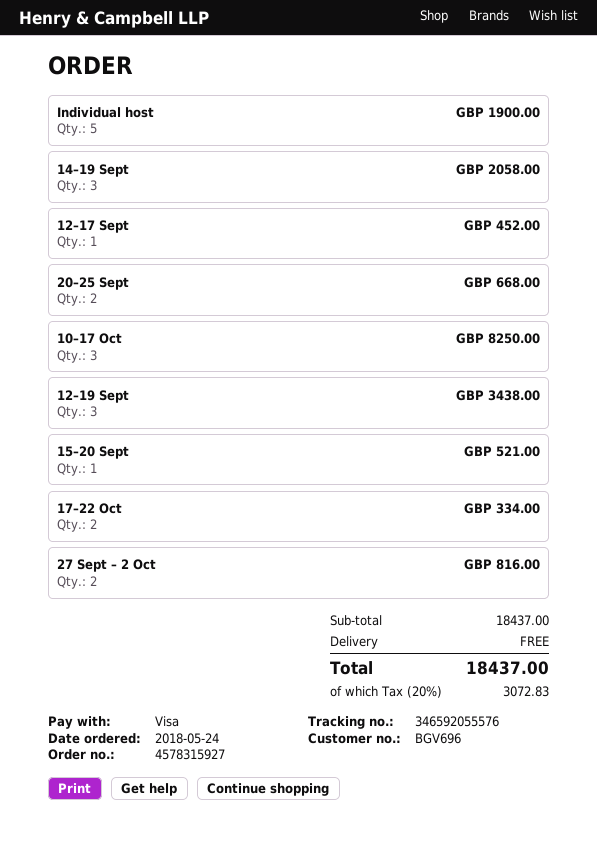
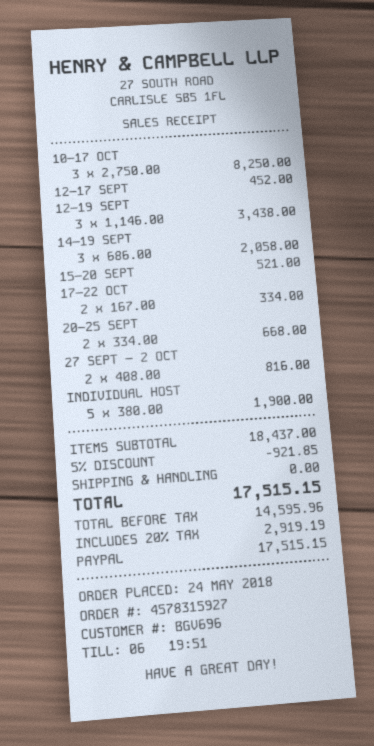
payment method: Visa -> PayPal
discount: none -> 5% = 921.85
tax: 20% = 3072.83 -> 20% = 2919.19
total: 18437.00 -> 17515.15

